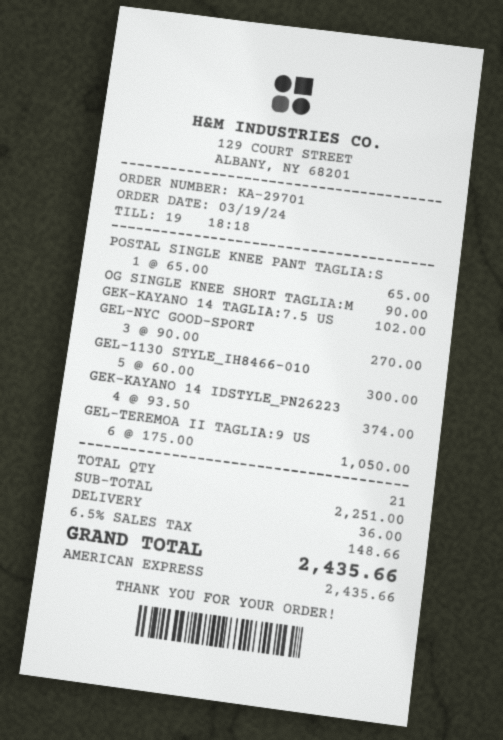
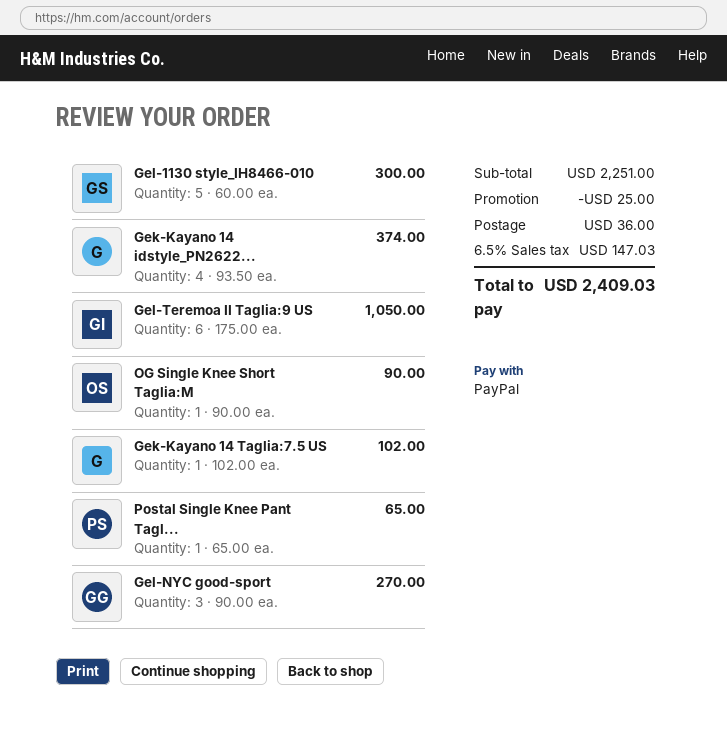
payment method: American Express -> PayPal
discount: none -> 25.00
tax: 6.5% = 148.66 -> 6.5% = 147.03
total: 2435.66 -> 2409.03

